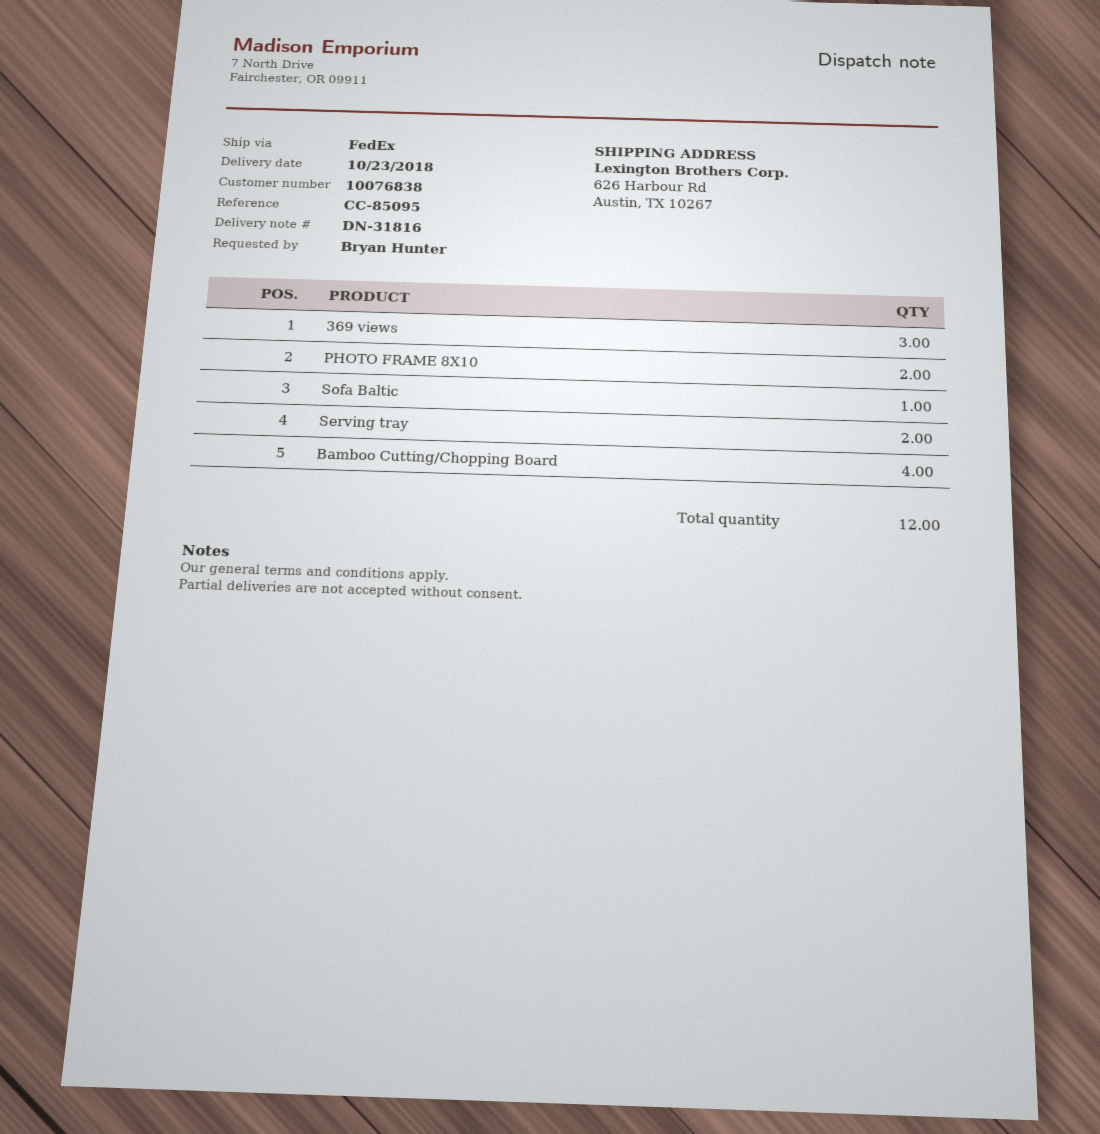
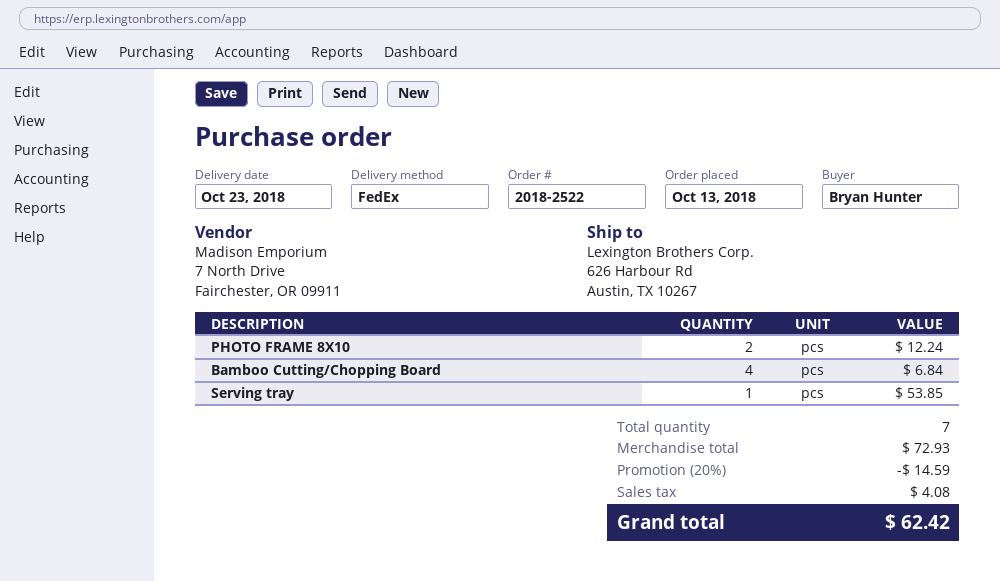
369 views: 3 -> none
Sofa Baltic: 1 -> none
Serving tray: 2 -> 1
total quantity: 12 -> 7

